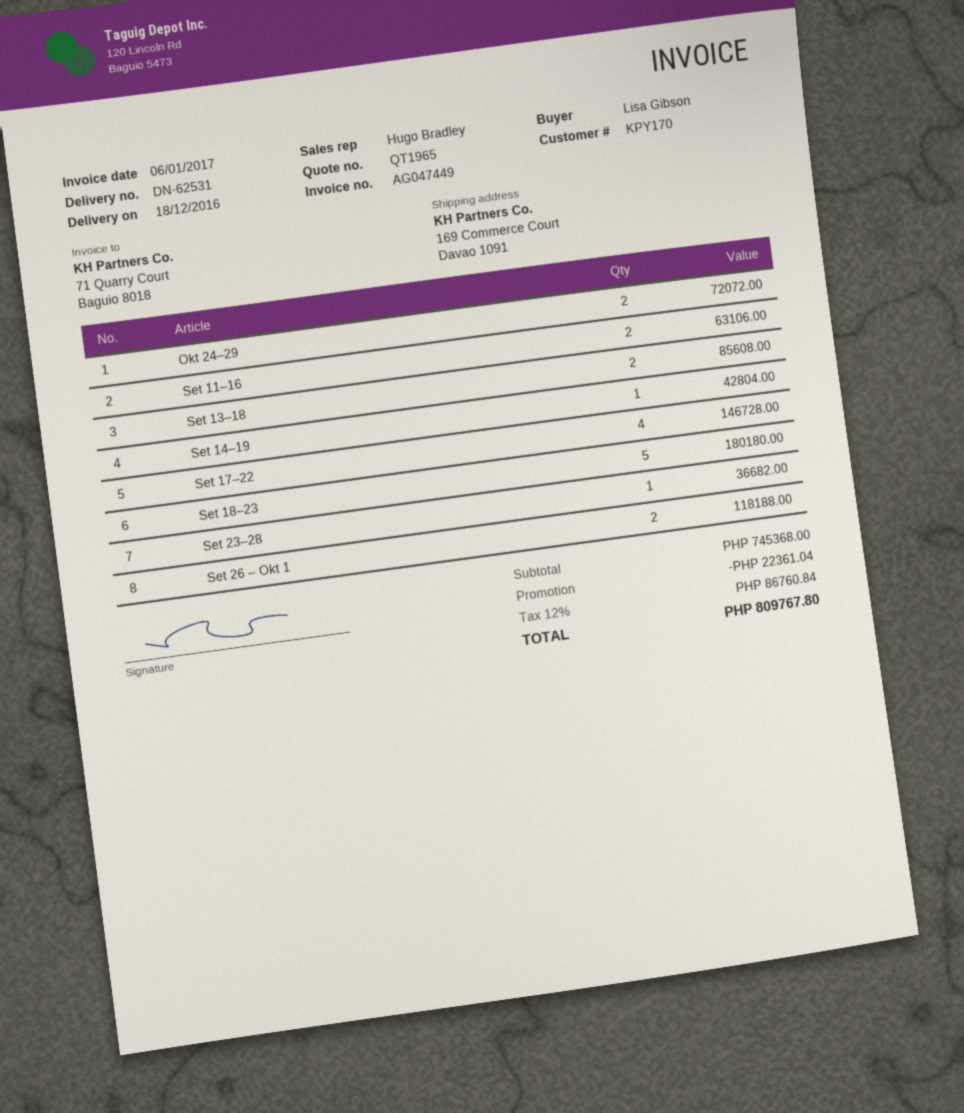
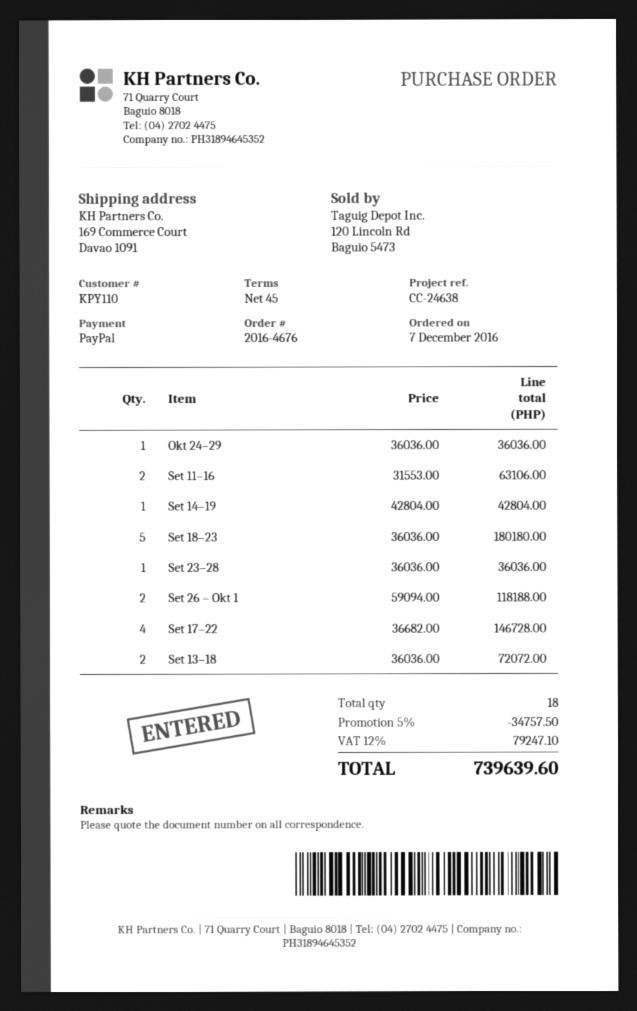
customer number: KPY170 -> KPY110
Okt 24–29: 2 for 72072.00 -> 1 for 36036.00
Set 13–18: 2 for 85608.00 -> 2 for 72072.00
Set 23–28: 1 for 36682.00 -> 1 for 36036.00
discount: 22361.04 -> 34757.50
tax: 12% = 86760.84 -> 12% = 79247.10
total: 809767.80 -> 739639.60

